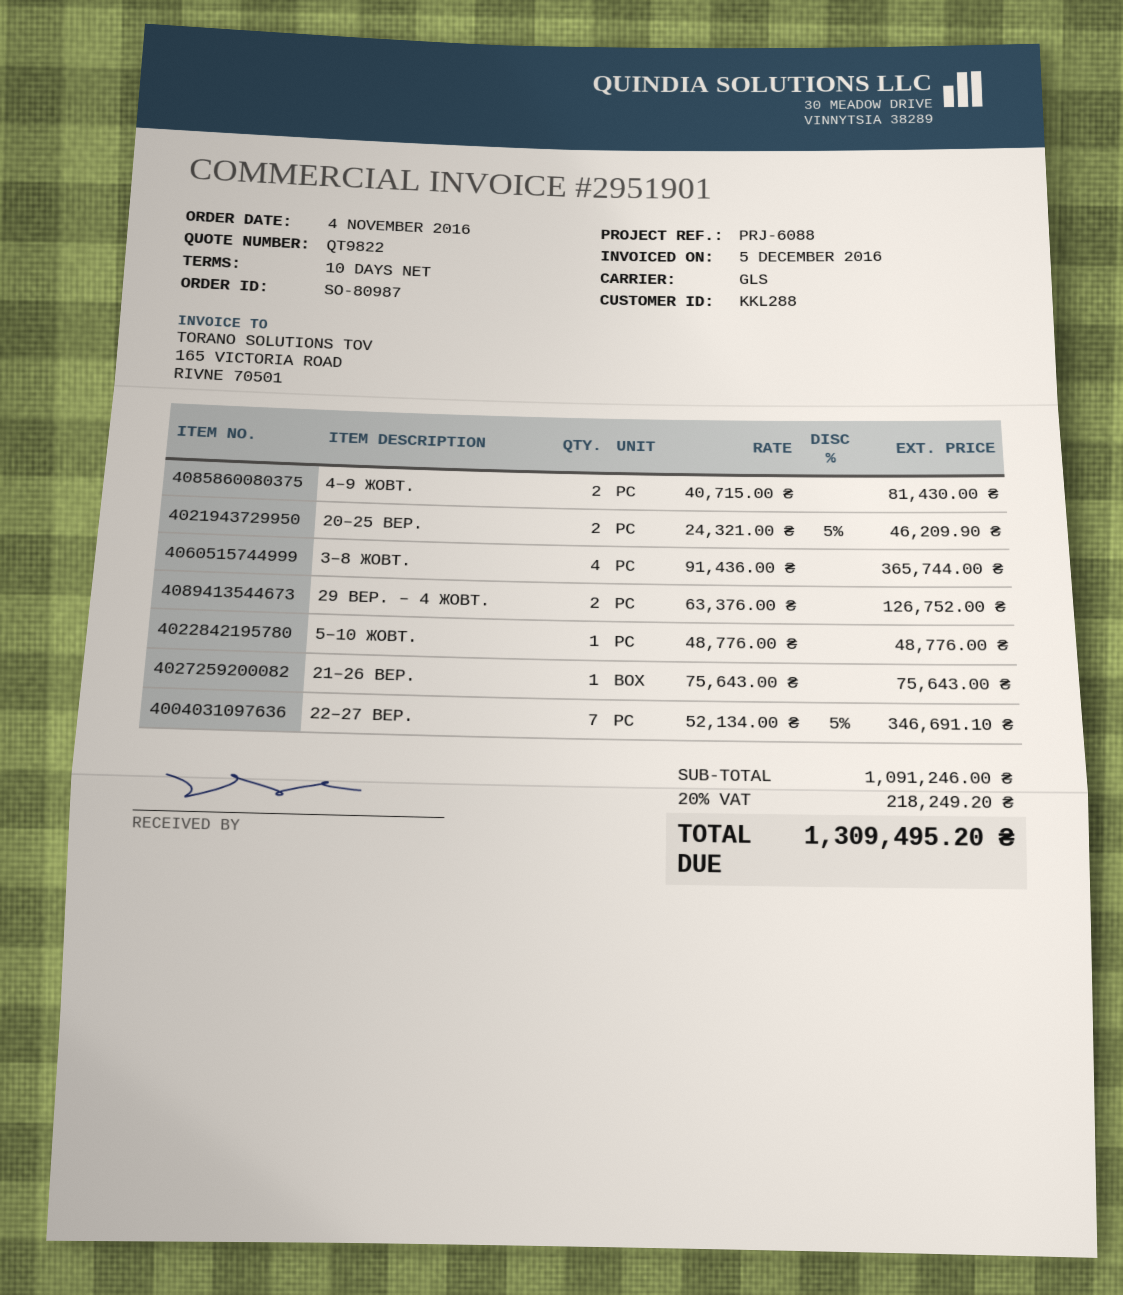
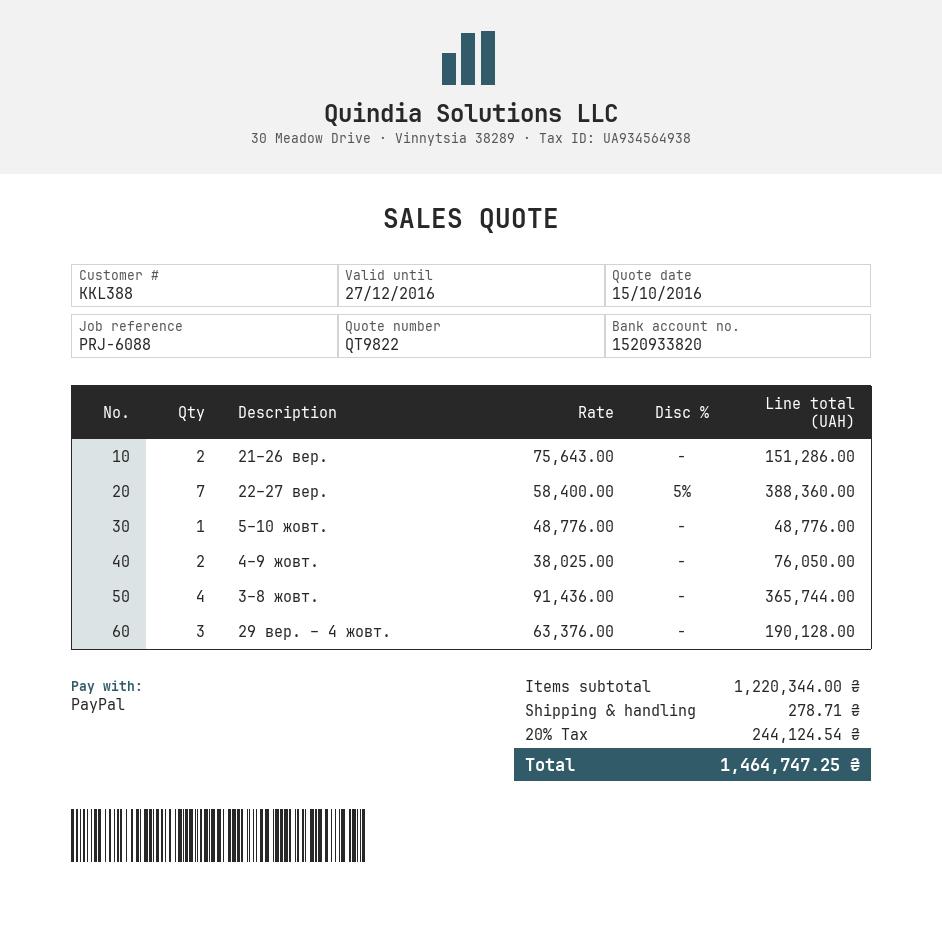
customer number: KKL288 -> KKL388
4–9 ЖОВТ.: 2 x 40715.00 = 81430.00 -> 2 x 38025.00 = 76050.00
20–25 ВЕР.: 2 x 24321.00 - 5% = 46209.90 -> none
29 ВЕР. – 4 ЖОВТ.: 2 x 63376.00 = 126752.00 -> 3 x 63376.00 = 190128.00
21–26 ВЕР.: 1 x 75643.00 = 75643.00 -> 2 x 75643.00 = 151286.00
22–27 ВЕР.: 7 x 52134.00 - 5% = 346691.10 -> 7 x 58400.00 - 5% = 388360.00
subtotal: 1091246.00 -> 1220344.00
shipping: none -> 278.71
tax: 20% = 218249.20 -> 20% = 244124.54
total: 1309495.20 -> 1464747.25

